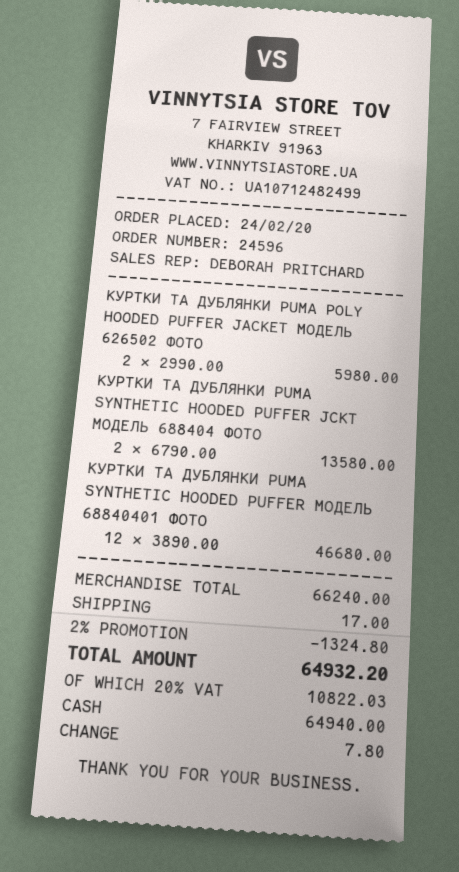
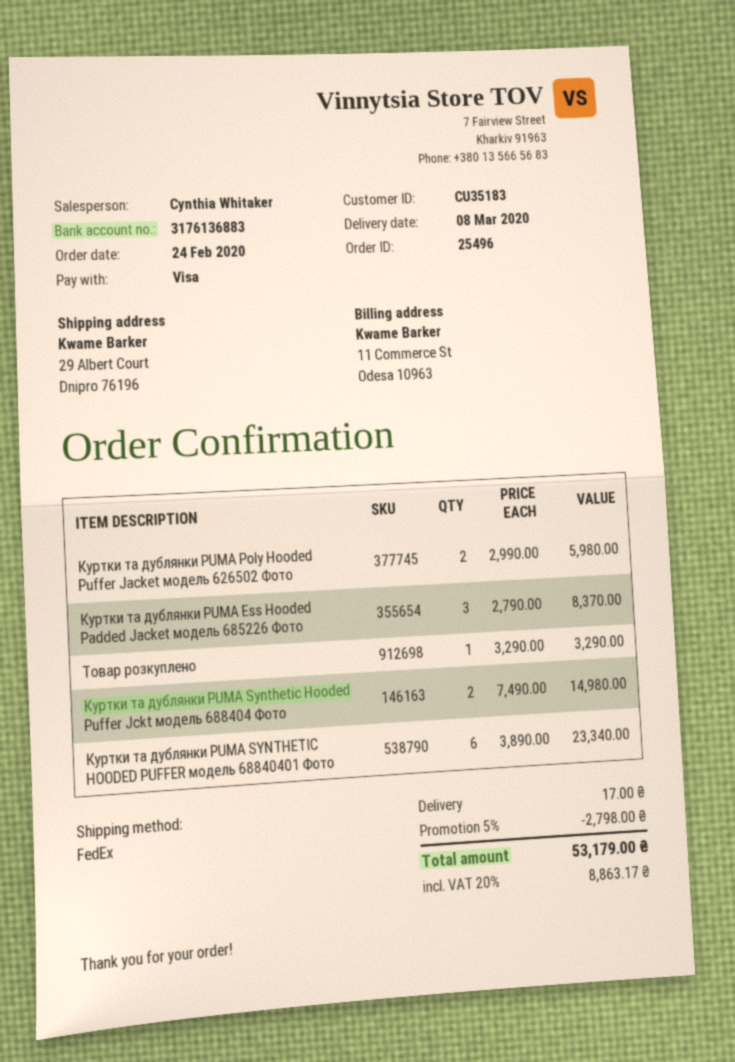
order number: 24596 -> 25496
sales rep: DEBORAH PRITCHARD -> Cynthia Whitaker
payment method: cash -> Visa
КУРТКИ ТА ДУБЛЯНКИ PUMA SYNTHETIC HOODED PUFFER JCKT МОДЕЛЬ 688404 ФОТО: 2 x 6790.00 = 13580.00 -> 2 x 7490.00 = 14980.00
КУРТКИ ТА ДУБЛЯНКИ PUMA SYNTHETIC HOODED PUFFER МОДЕЛЬ 68840401 ФОТО: 12 x 3890.00 = 46680.00 -> 6 x 3890.00 = 23340.00
Куртки та дублянки PUMA Ess Hooded Padded Jacket модель 685226 Фото: none -> 3 x 2790.00 = 8370.00
Товар розкуплено: none -> 1 x 3290.00 = 3290.00
discount: 2% = 1324.80 -> 5% = 2798.00
tax: 20% = 10822.03 -> 20% = 8863.17
total: 64932.20 -> 53179.00

